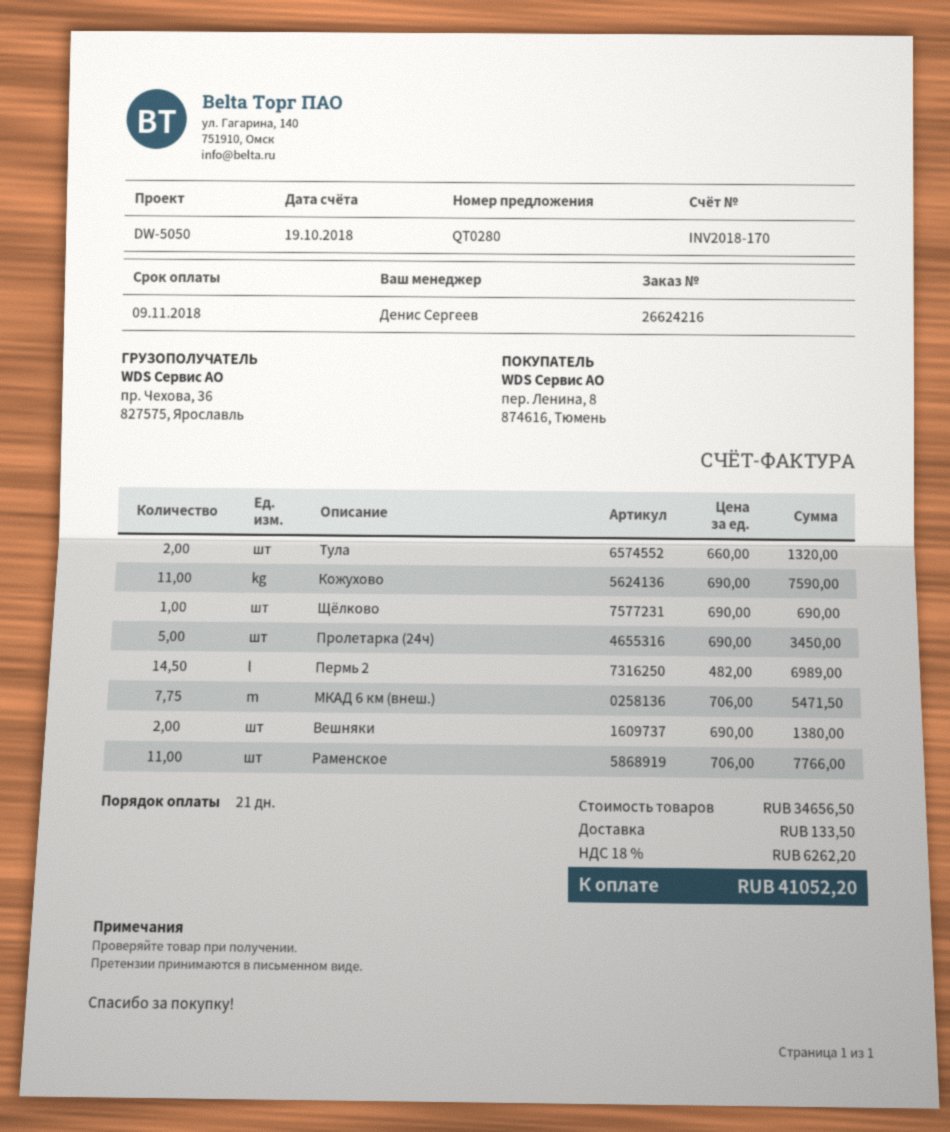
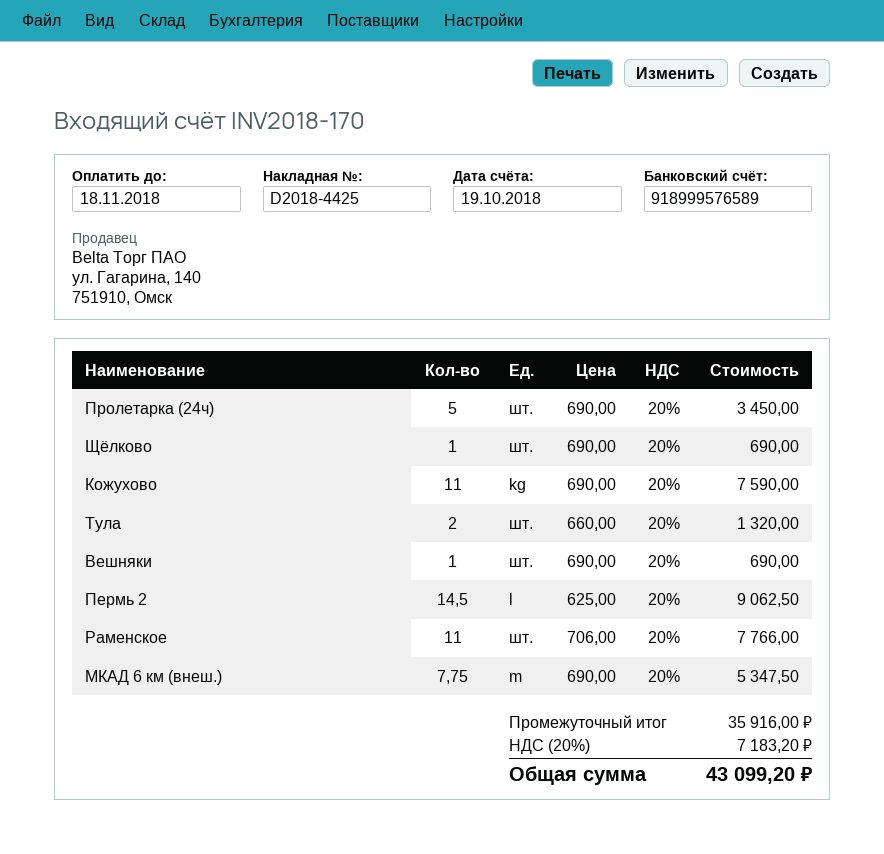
due date: 2018-11-09 -> 2018-11-18
Пермь 2: 14.5 x 482.00 = 6989.00 -> 14.5 x 625.00 = 9062.50
МКАД 6 км (внеш.): 7.75 x 706.00 = 5471.50 -> 7.75 x 690.00 = 5347.50
Вешняки: 2 x 690.00 = 1380.00 -> 1 x 690.00 = 690.00
subtotal: 34656.50 -> 35916.00
shipping: 133.50 -> none
tax: 18% = 6262.20 -> 20% = 7183.20
total: 41052.20 -> 43099.20

